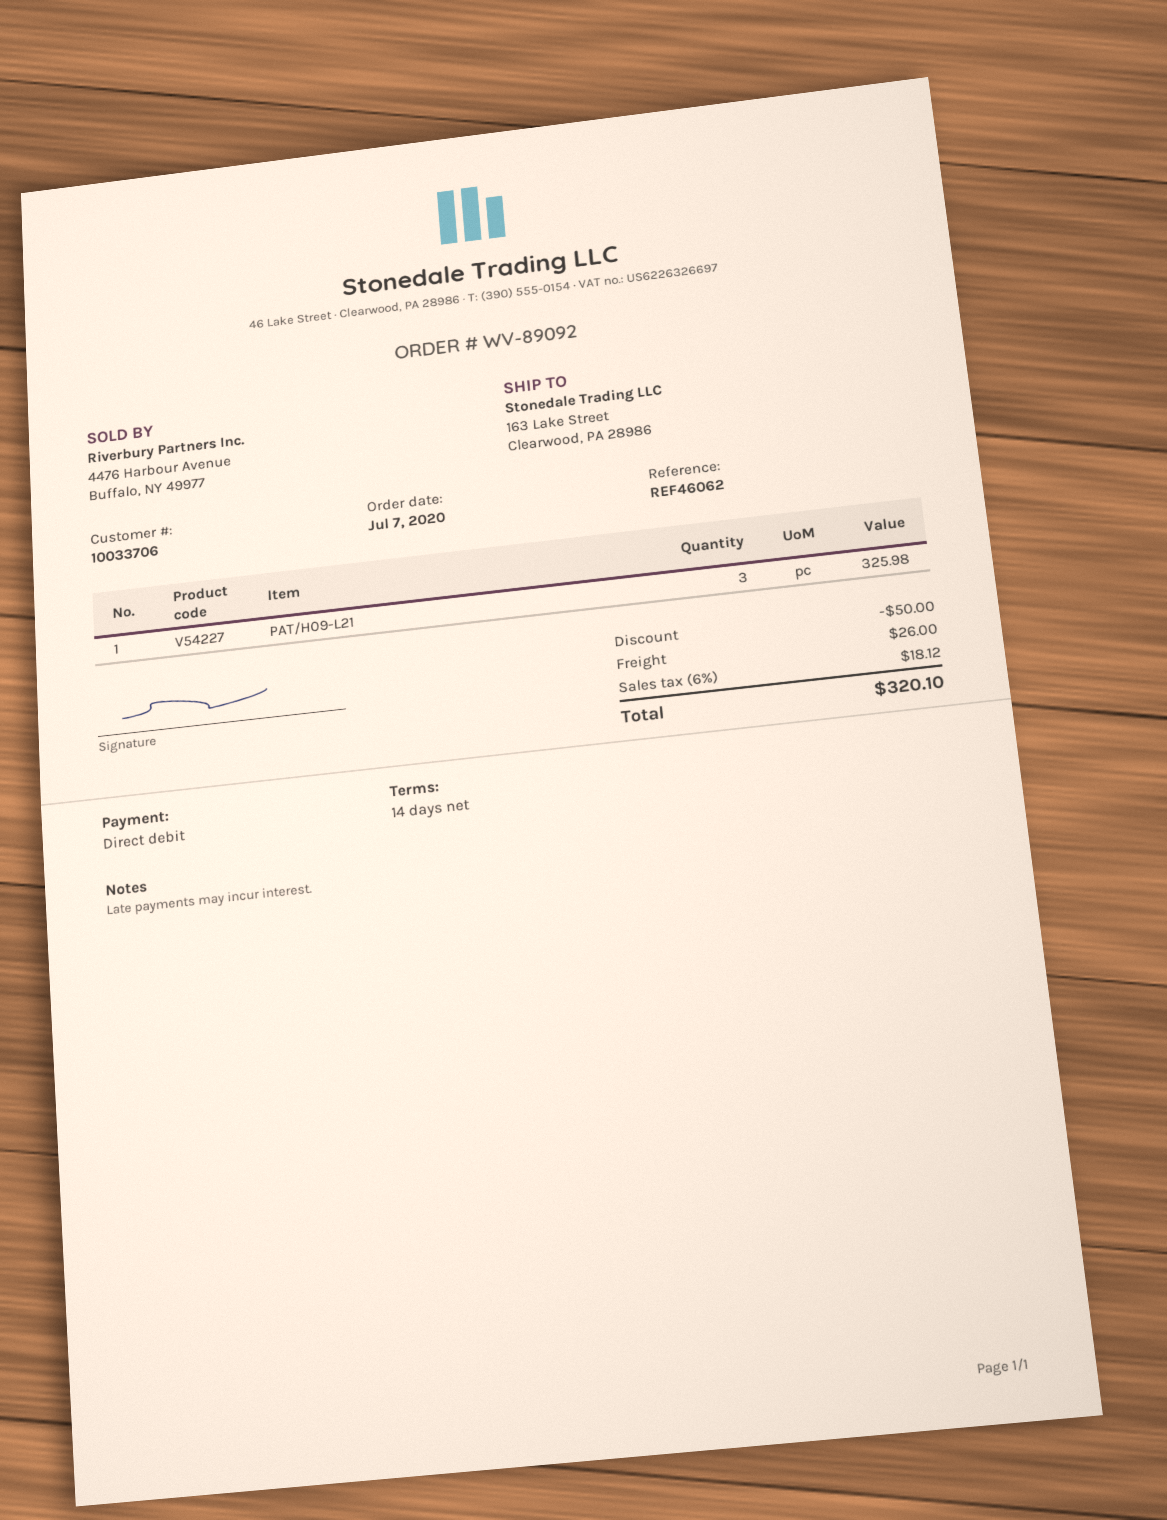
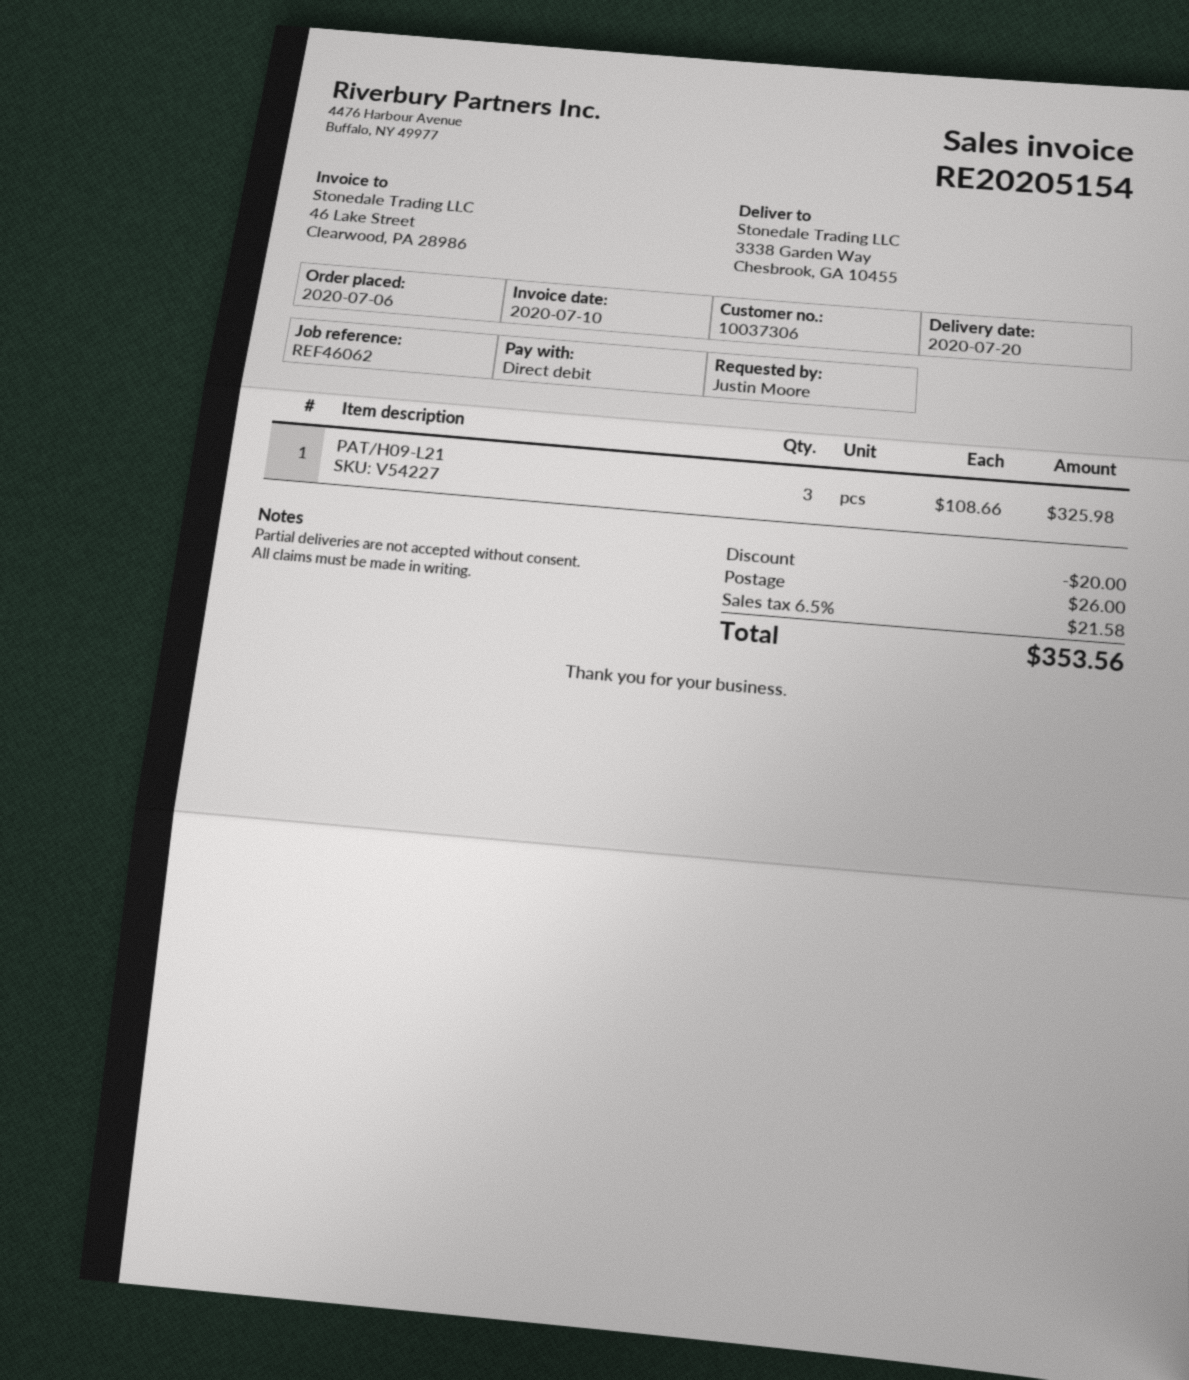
order date: 2020-07-07 -> 2020-07-06
customer number: 10033706 -> 10037306
ship to: 163 Lake Street, Clearwood, PA 28986 -> 3338 Garden Way, Chesbrook, GA 10455
discount: 50.00 -> 20.00
tax: 6% = 18.12 -> 6.5% = 21.58
total: 320.10 -> 353.56

